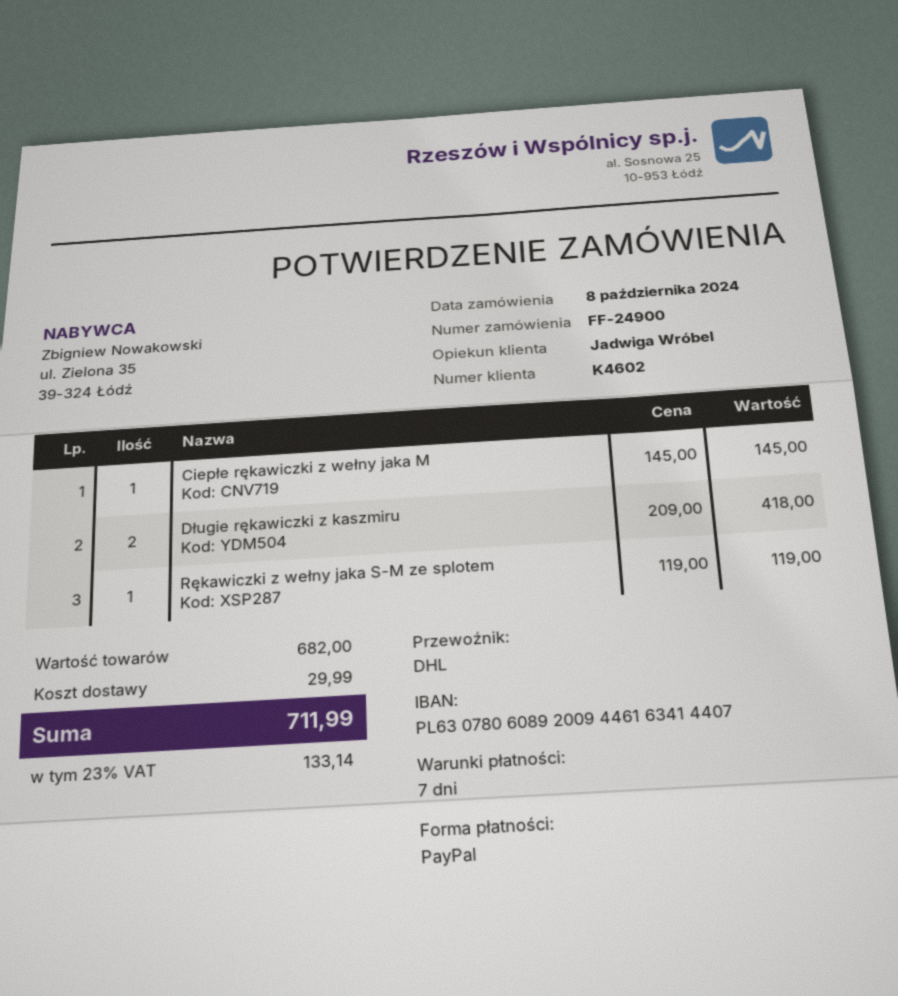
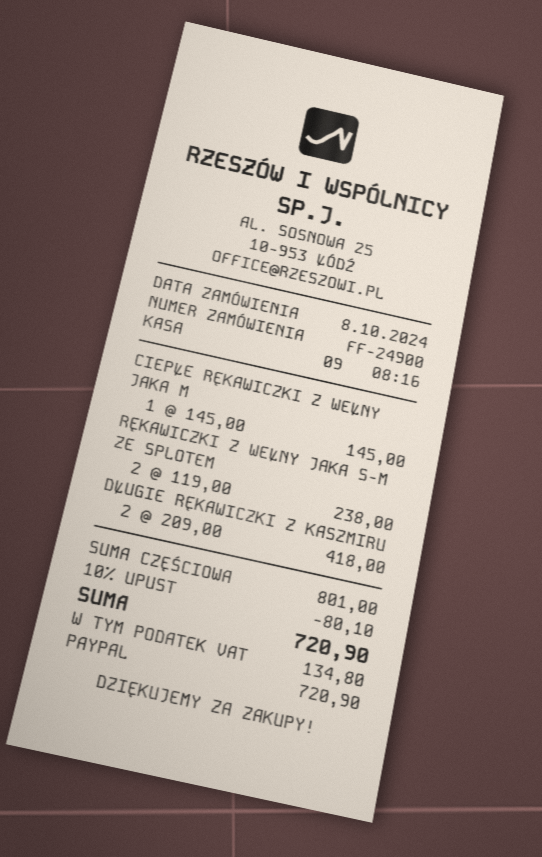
Rękawiczki z wełny jaka S-M ze splotem: 1 x 119.00 = 119.00 -> 2 x 119.00 = 238.00
subtotal: 682.00 -> 801.00
discount: none -> 10% = 80.10
shipping: 29.99 -> none
tax: 133.14 -> 134.80
total: 711.99 -> 720.90

